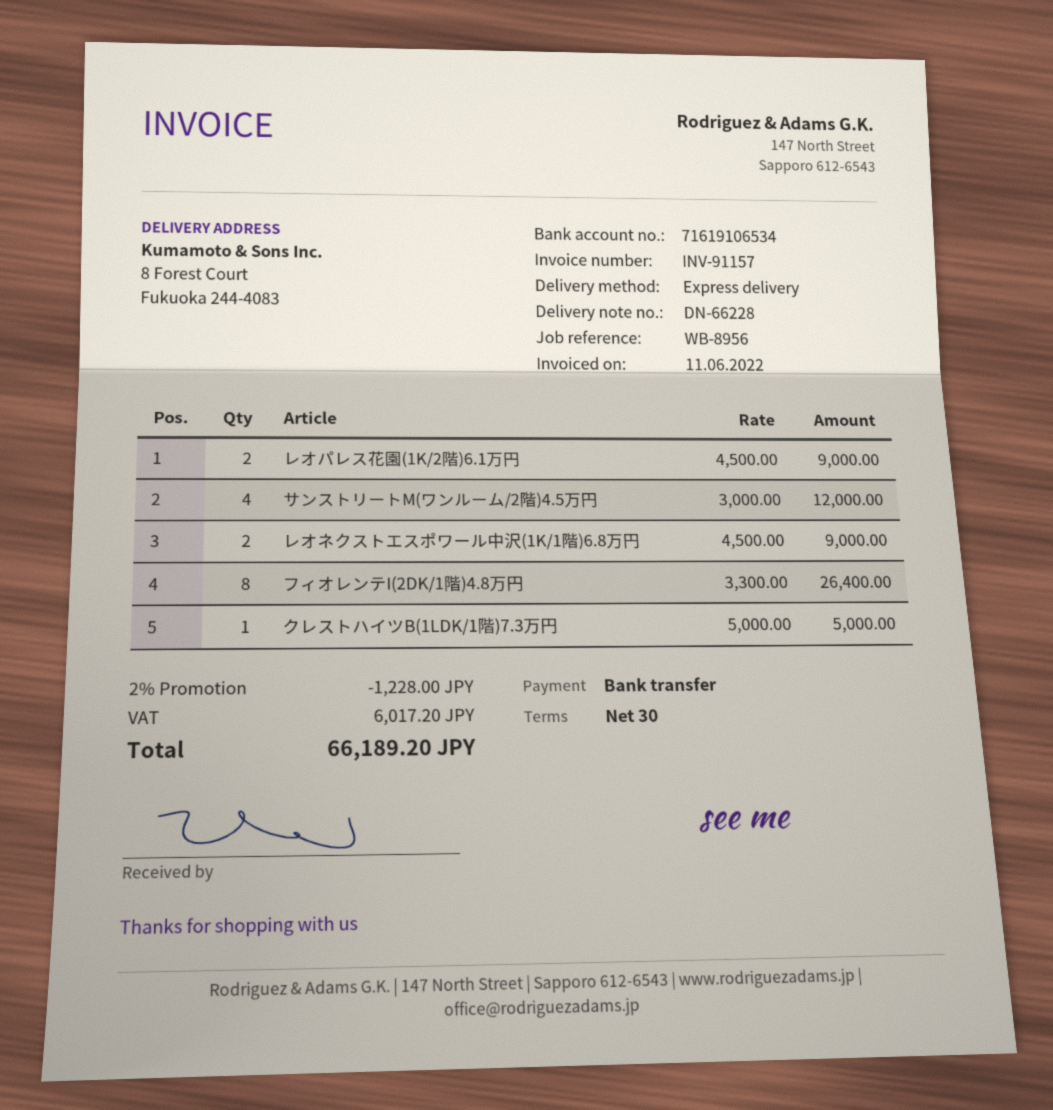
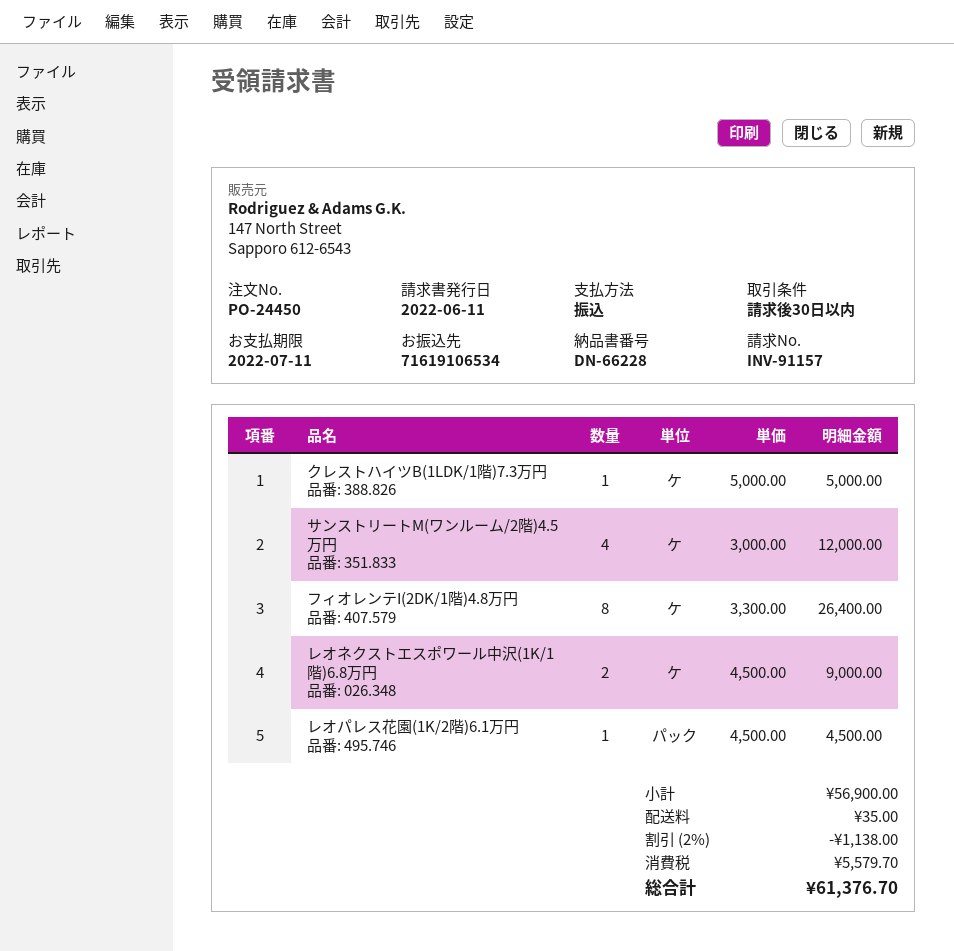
レオパレス花園(1K/2階)6.1万円: 2 x 4500.00 = 9000.00 -> 1 x 4500.00 = 4500.00
discount: 2% = 1228.00 -> 2% = 1138.00
shipping: none -> 35.00
tax: 6017.20 -> 5579.70
total: 66189.20 -> 61376.70

